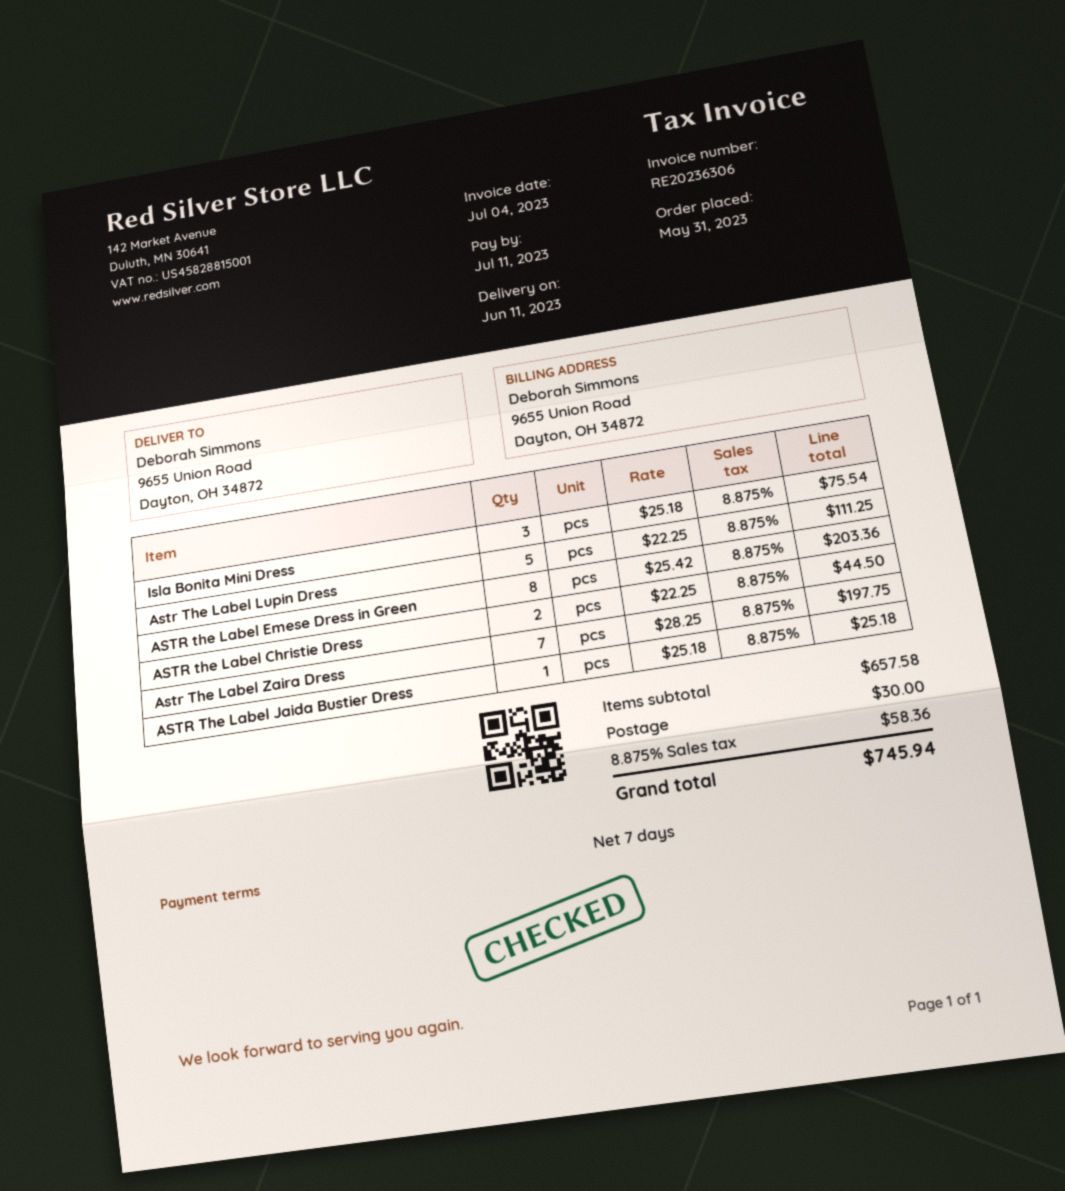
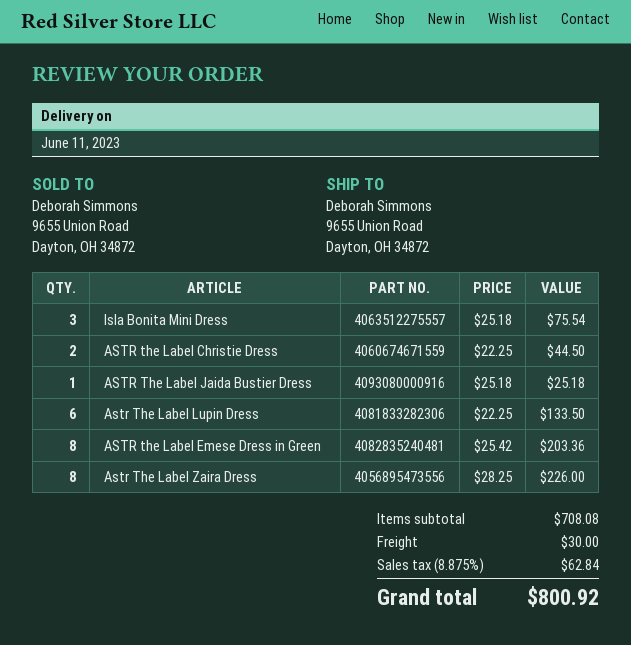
Astr The Label Lupin Dress: 5 x 22.25 = 111.25 -> 6 x 22.25 = 133.50
Astr The Label Zaira Dress: 7 x 28.25 = 197.75 -> 8 x 28.25 = 226.00
subtotal: 657.58 -> 708.08
tax: 8.875% = 58.36 -> 8.875% = 62.84
total: 745.94 -> 800.92

